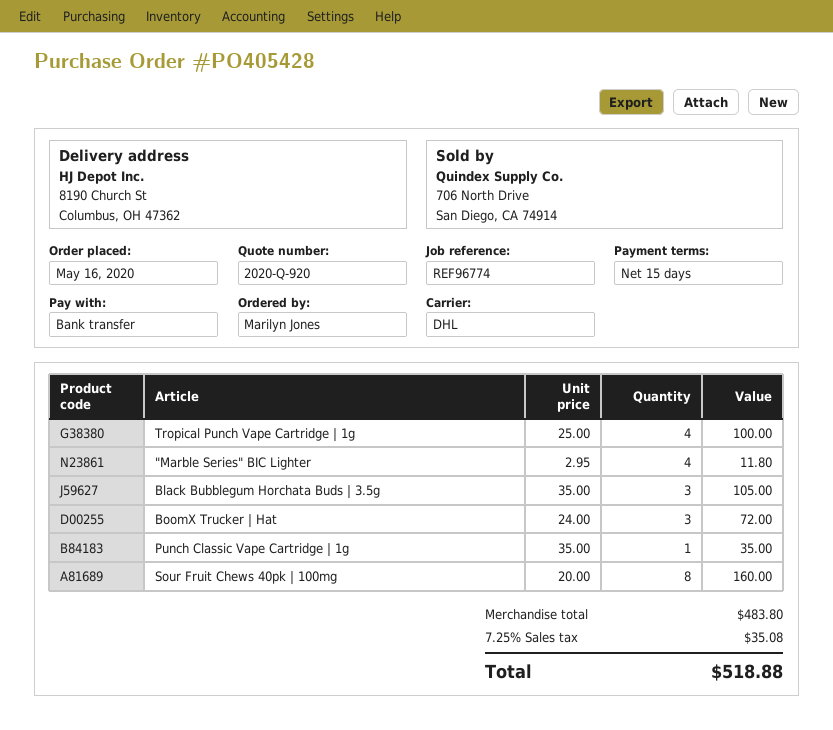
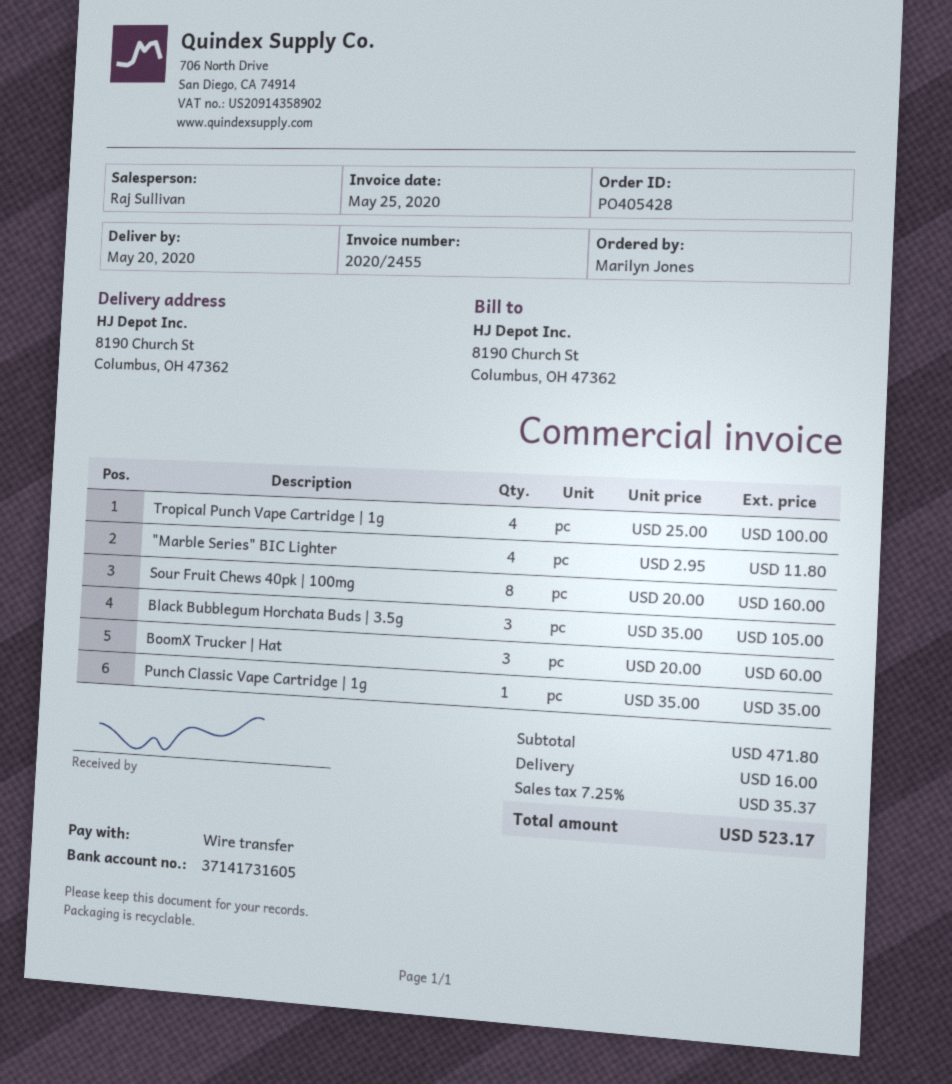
BoomX Trucker | Hat: 3 x 24.00 = 72.00 -> 3 x 20.00 = 60.00
subtotal: 483.80 -> 471.80
shipping: none -> 16.00
tax: 7.25% = 35.08 -> 7.25% = 35.37
total: 518.88 -> 523.17

